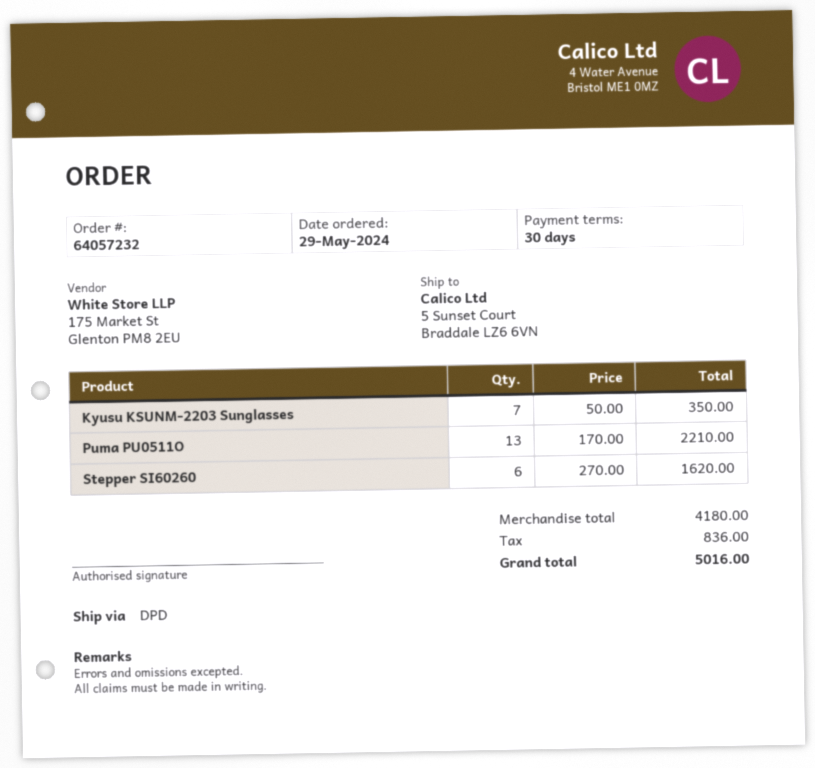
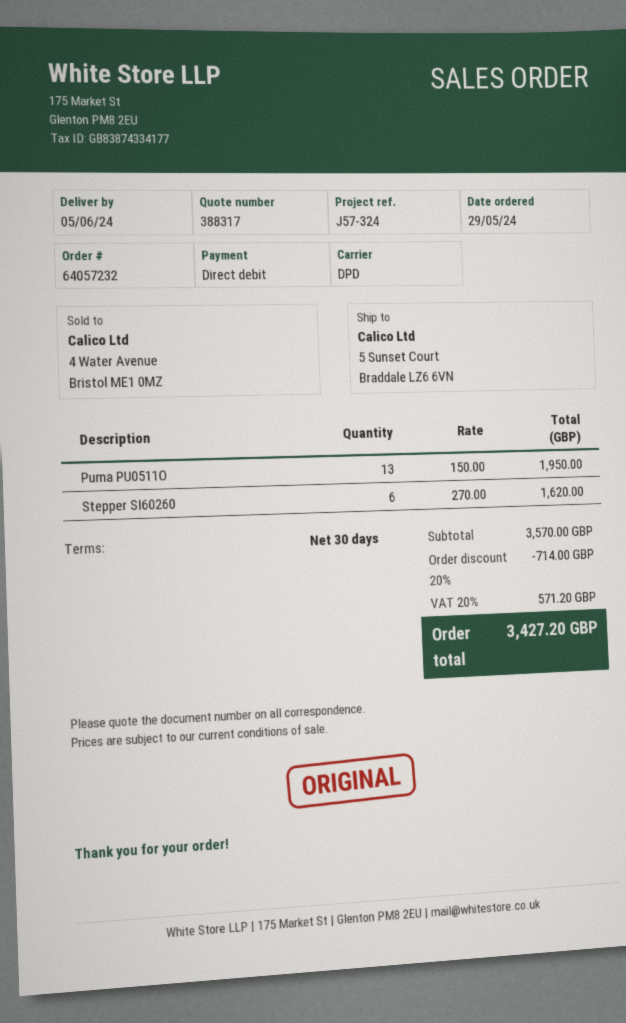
Kyusu KSUNM-2203 Sunglasses: 7 x 50.00 = 350.00 -> none
Puma PU0511O: 13 x 170.00 = 2210.00 -> 13 x 150.00 = 1950.00
subtotal: 4180.00 -> 3570.00
discount: none -> 20% = 714.00
tax: 836.00 -> 571.20
total: 5016.00 -> 3427.20

